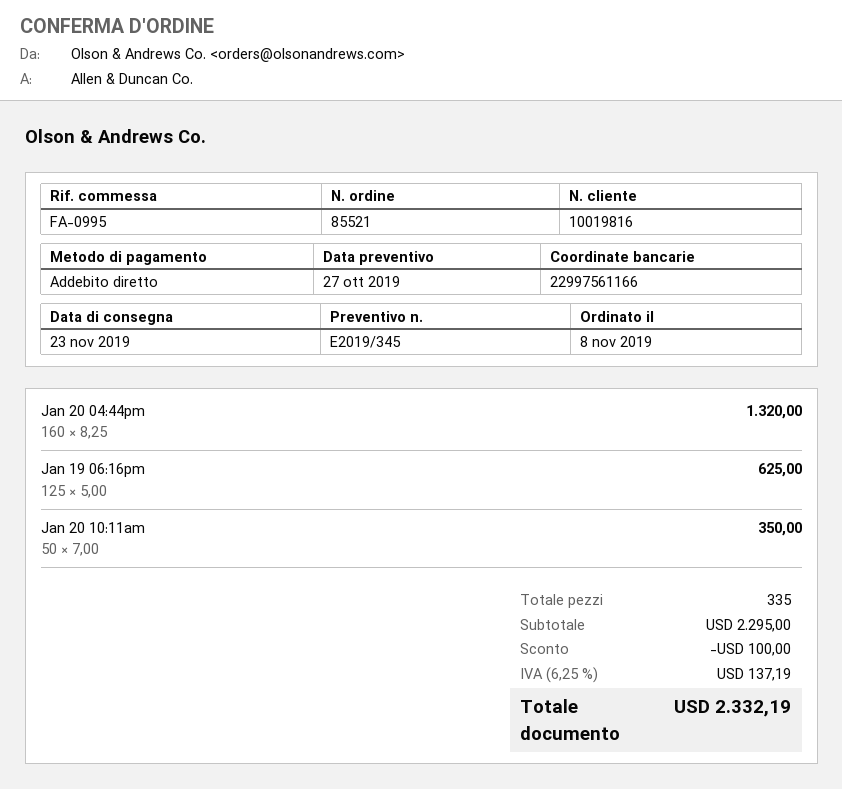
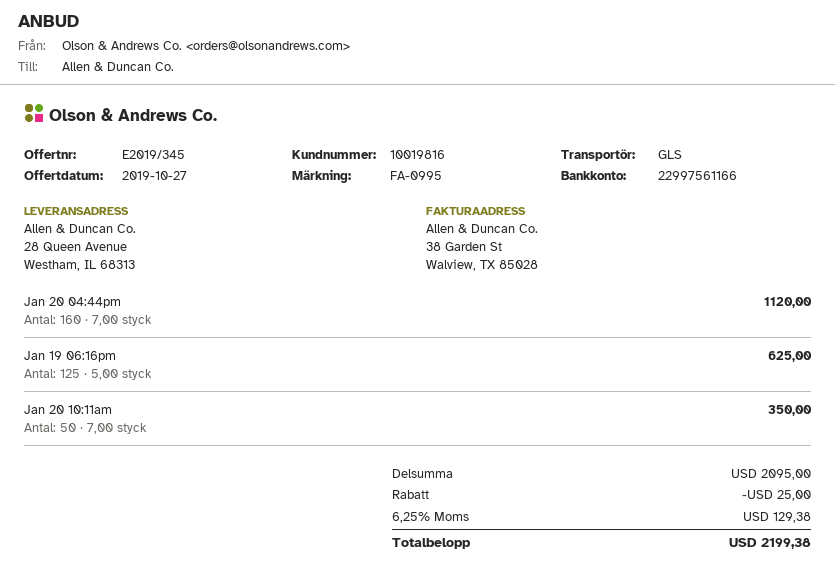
Jan 20 04:44pm: 160 x 8.25 = 1320.00 -> 160 x 7.00 = 1120.00
subtotal: 2295.00 -> 2095.00
discount: 100.00 -> 25.00
tax: 6.25% = 137.19 -> 6.25% = 129.38
total: 2332.19 -> 2199.38

